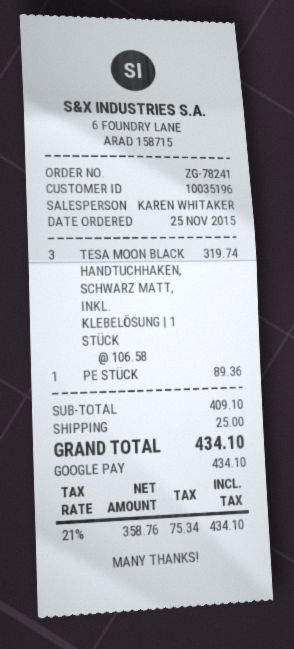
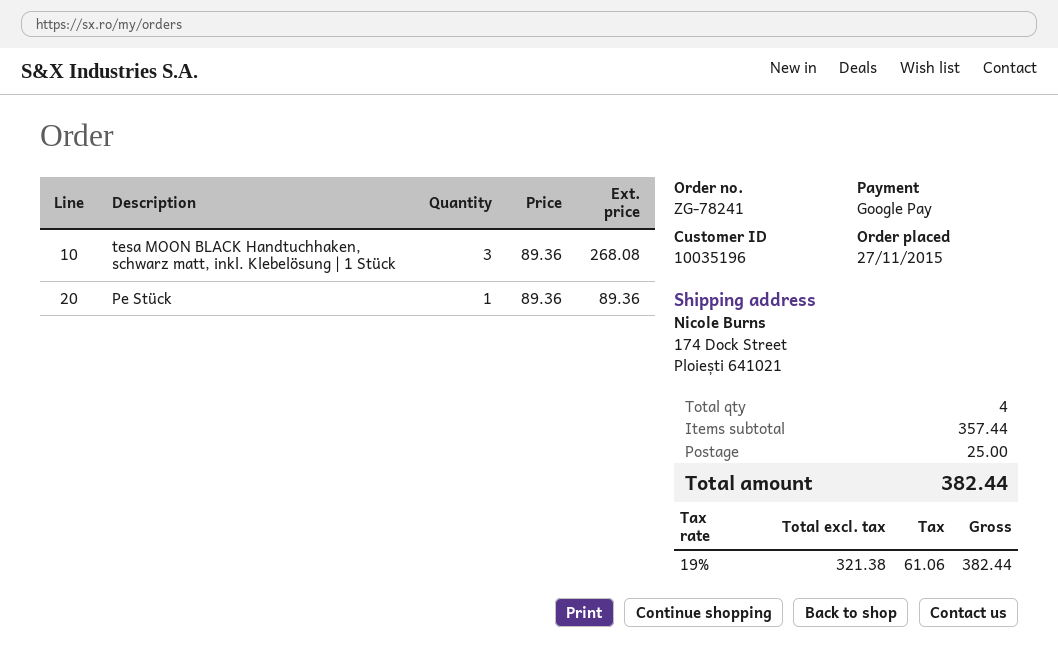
order date: 2015-11-25 -> 2015-11-27
TESA MOON BLACK HANDTUCHHAKEN, SCHWARZ MATT, INKL. KLEBELÖSUNG | 1 STÜCK: 3 x 106.58 = 319.74 -> 3 x 89.36 = 268.08
subtotal: 409.10 -> 357.44
net: 358.76 -> 321.38
tax: 21% = 75.34 -> 19% = 61.06
total: 434.10 -> 382.44

